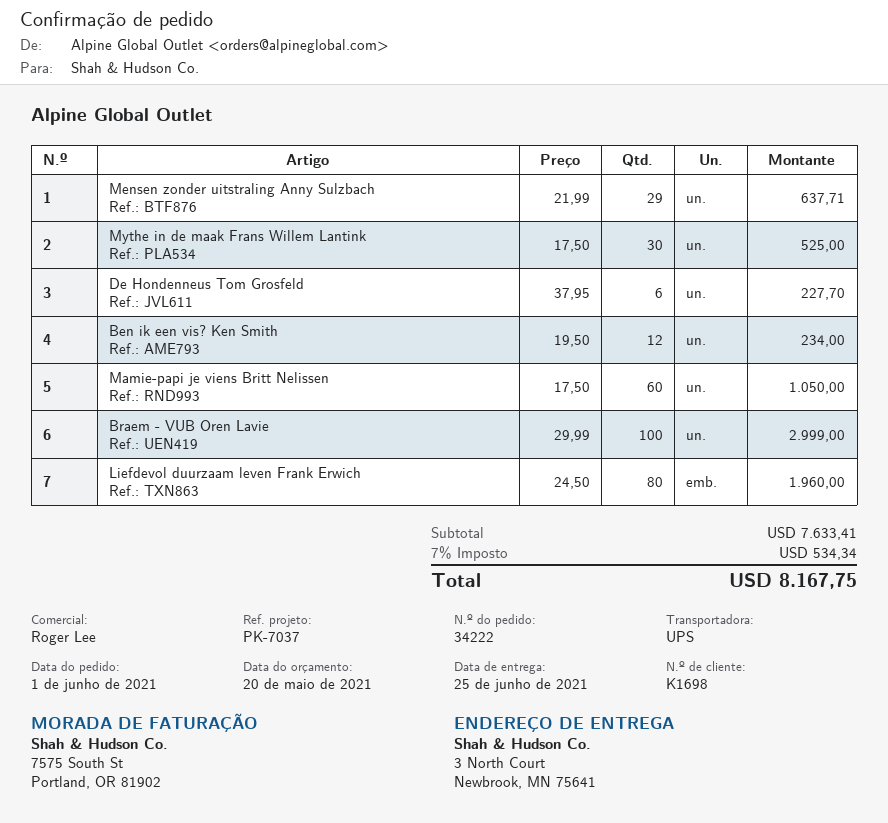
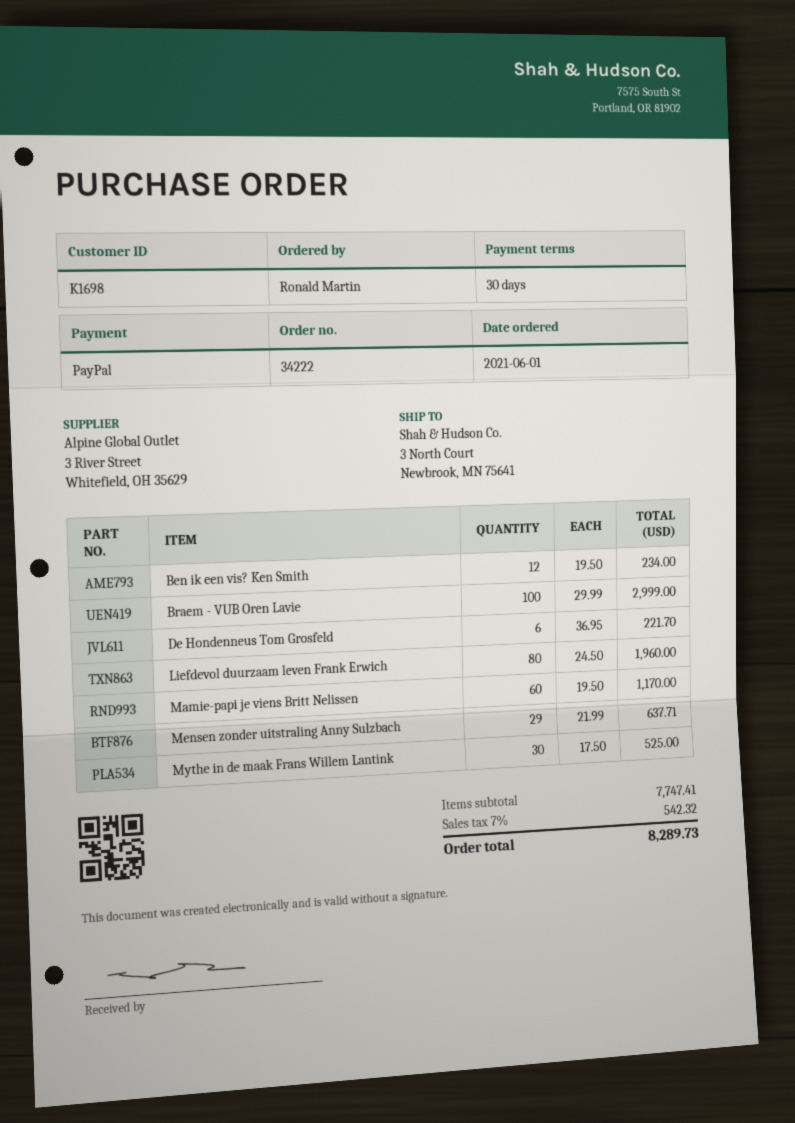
De Hondenneus Tom Grosfeld: 6 x 37.95 = 227.70 -> 6 x 36.95 = 221.70
Mamie-papi je viens Britt Nelissen: 60 x 17.50 = 1050.00 -> 60 x 19.50 = 1170.00
subtotal: 7633.41 -> 7747.41
tax: 7% = 534.34 -> 7% = 542.32
total: 8167.75 -> 8289.73

